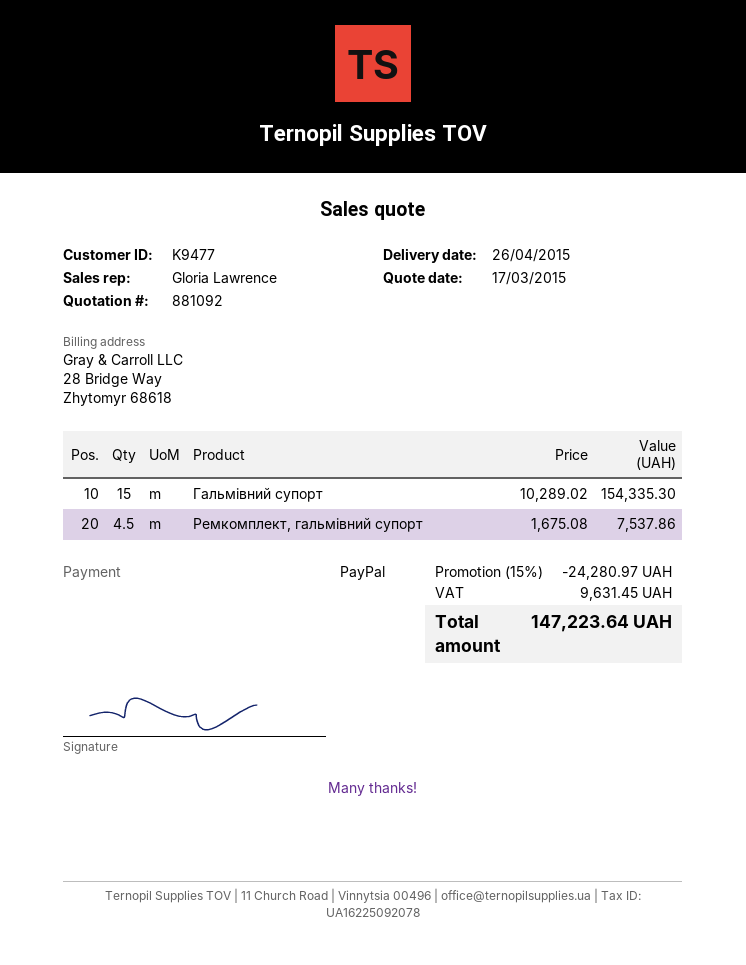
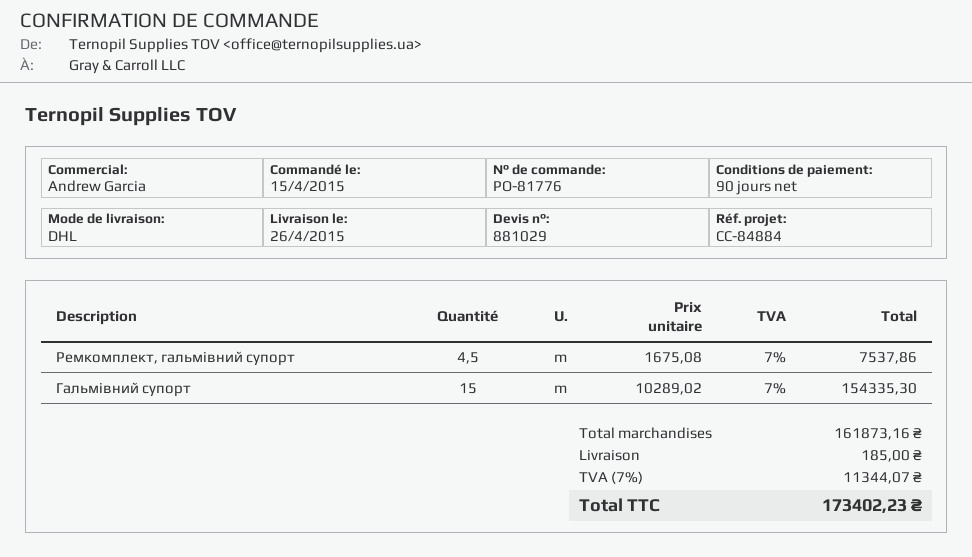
quote number: 881092 -> 881029
sales rep: Gloria Lawrence -> Andrew Garcia
discount: 15% = 24280.97 -> none
shipping: none -> 185.00
tax: 9631.45 -> 11344.07
total: 147223.64 -> 173402.23

